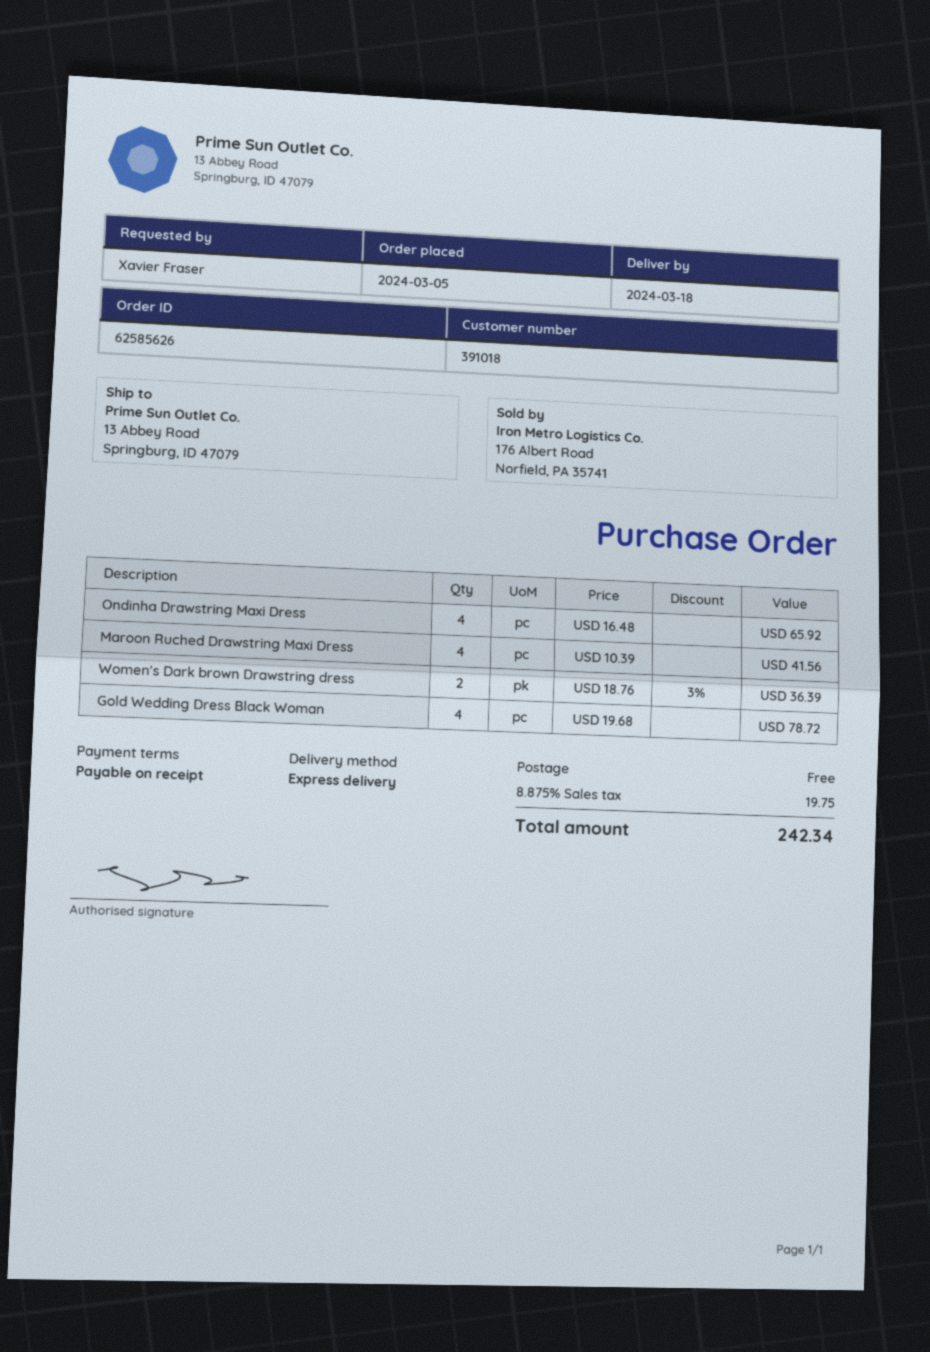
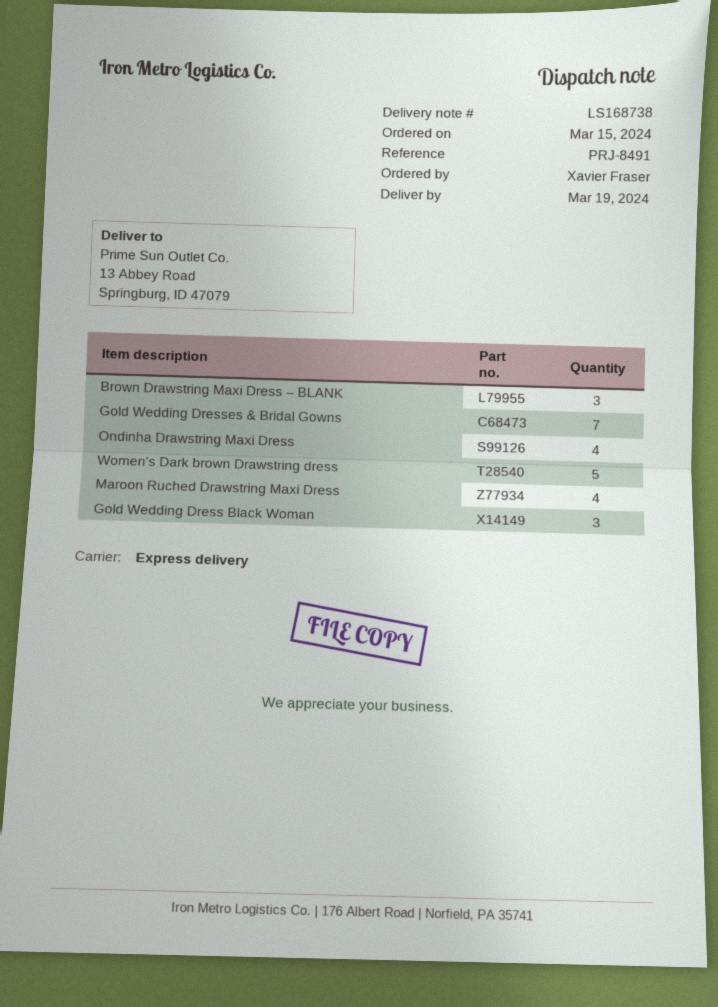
order date: 2024-03-05 -> 2024-03-15
delivery date: 2024-03-18 -> 2024-03-19
Women's Dark brown Drawstring dress: 2 -> 5
Gold Wedding Dress Black Woman: 4 -> 3
Brown Drawstring Maxi Dress – BLANK: none -> 3
Gold Wedding Dresses & Bridal Gowns: none -> 7

